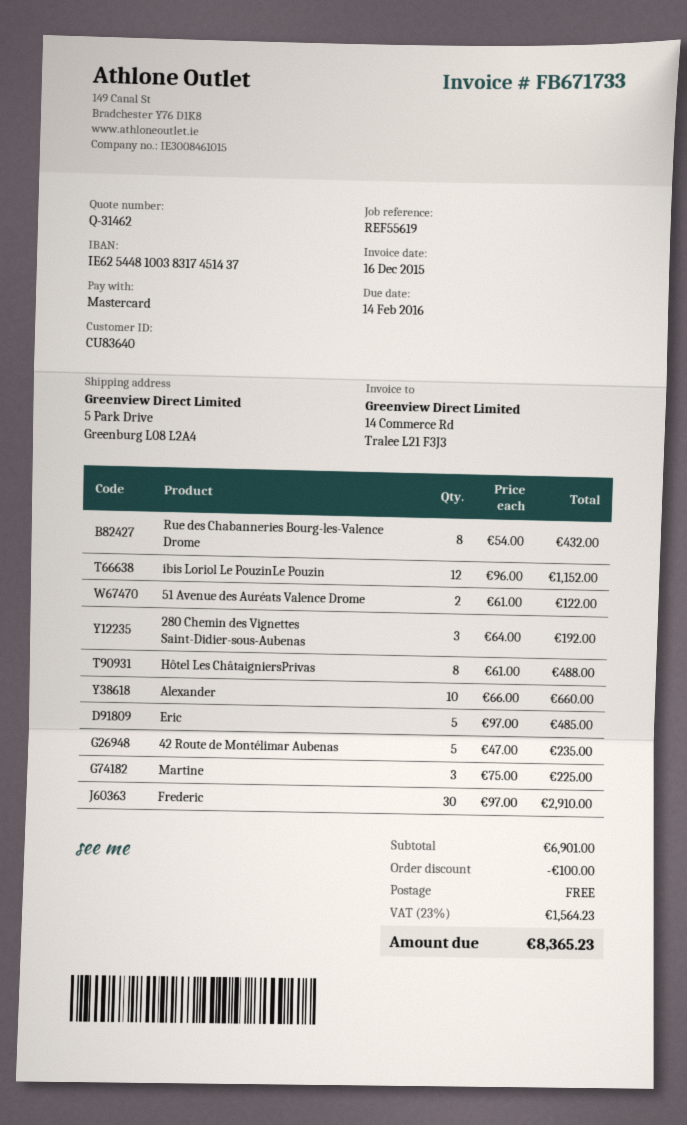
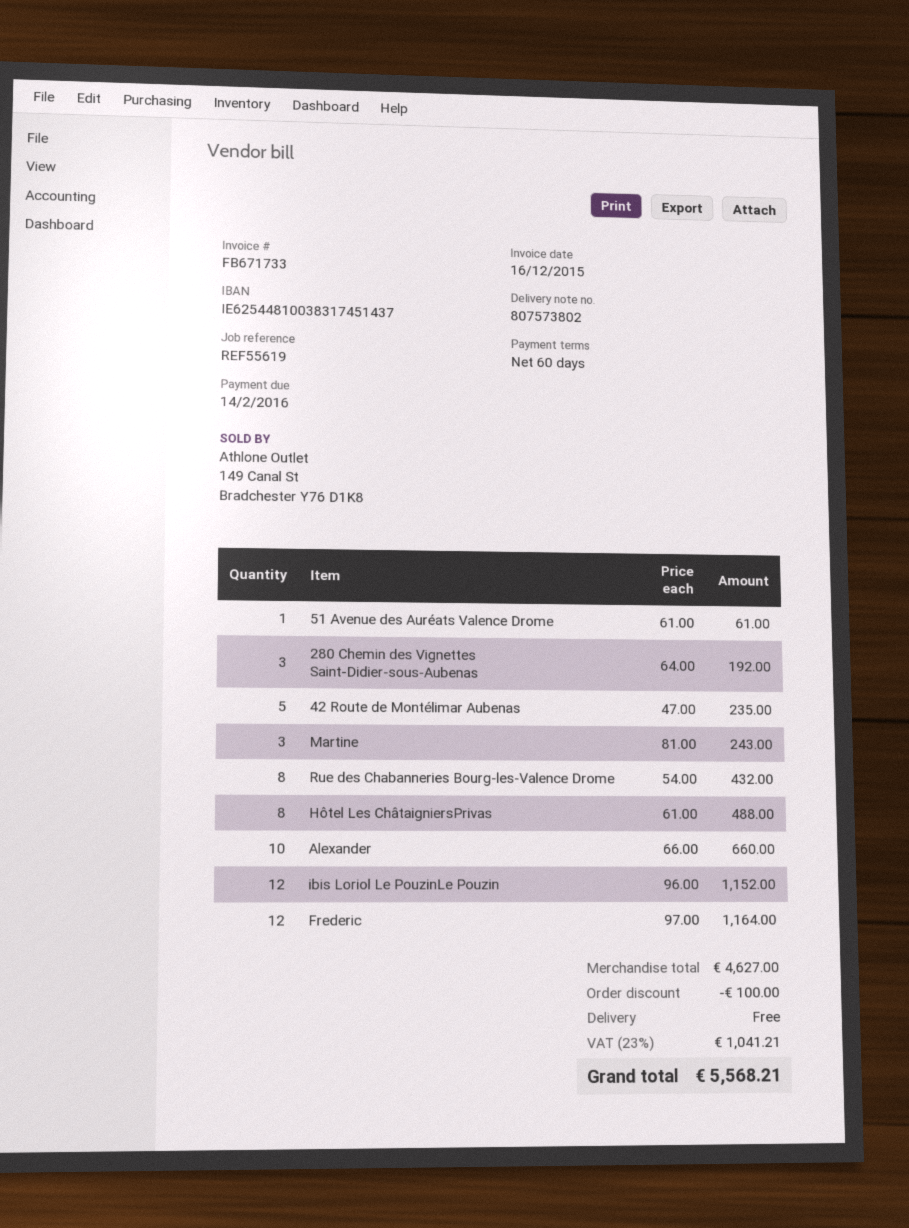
51 Avenue des Auréats Valence Drome: 2 x 61.00 = 122.00 -> 1 x 61.00 = 61.00
Eric: 5 x 97.00 = 485.00 -> none
Martine: 3 x 75.00 = 225.00 -> 3 x 81.00 = 243.00
Frederic: 30 x 97.00 = 2910.00 -> 12 x 97.00 = 1164.00
subtotal: 6901.00 -> 4627.00
tax: 23% = 1564.23 -> 23% = 1041.21
total: 8365.23 -> 5568.21

